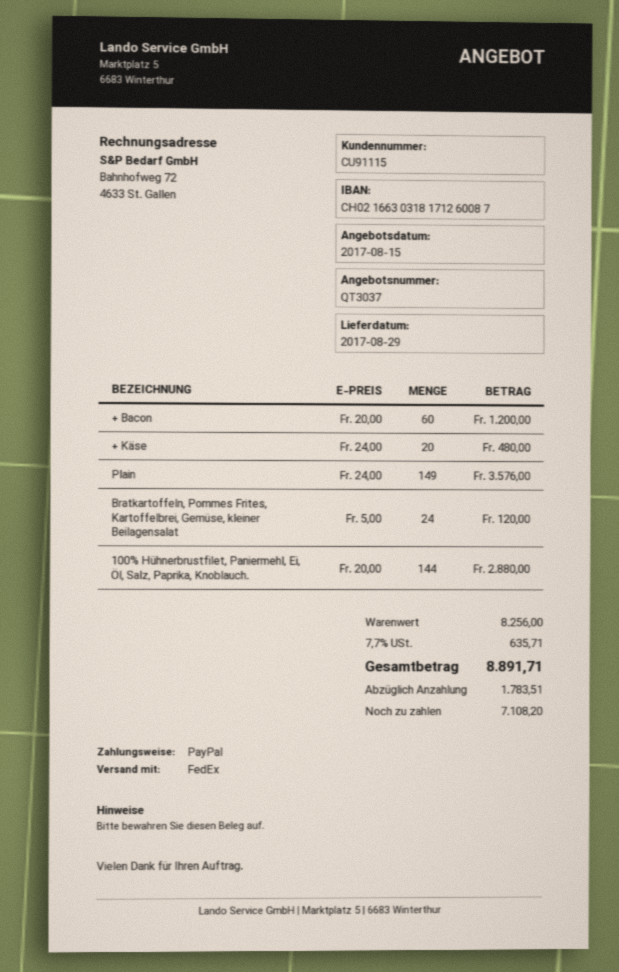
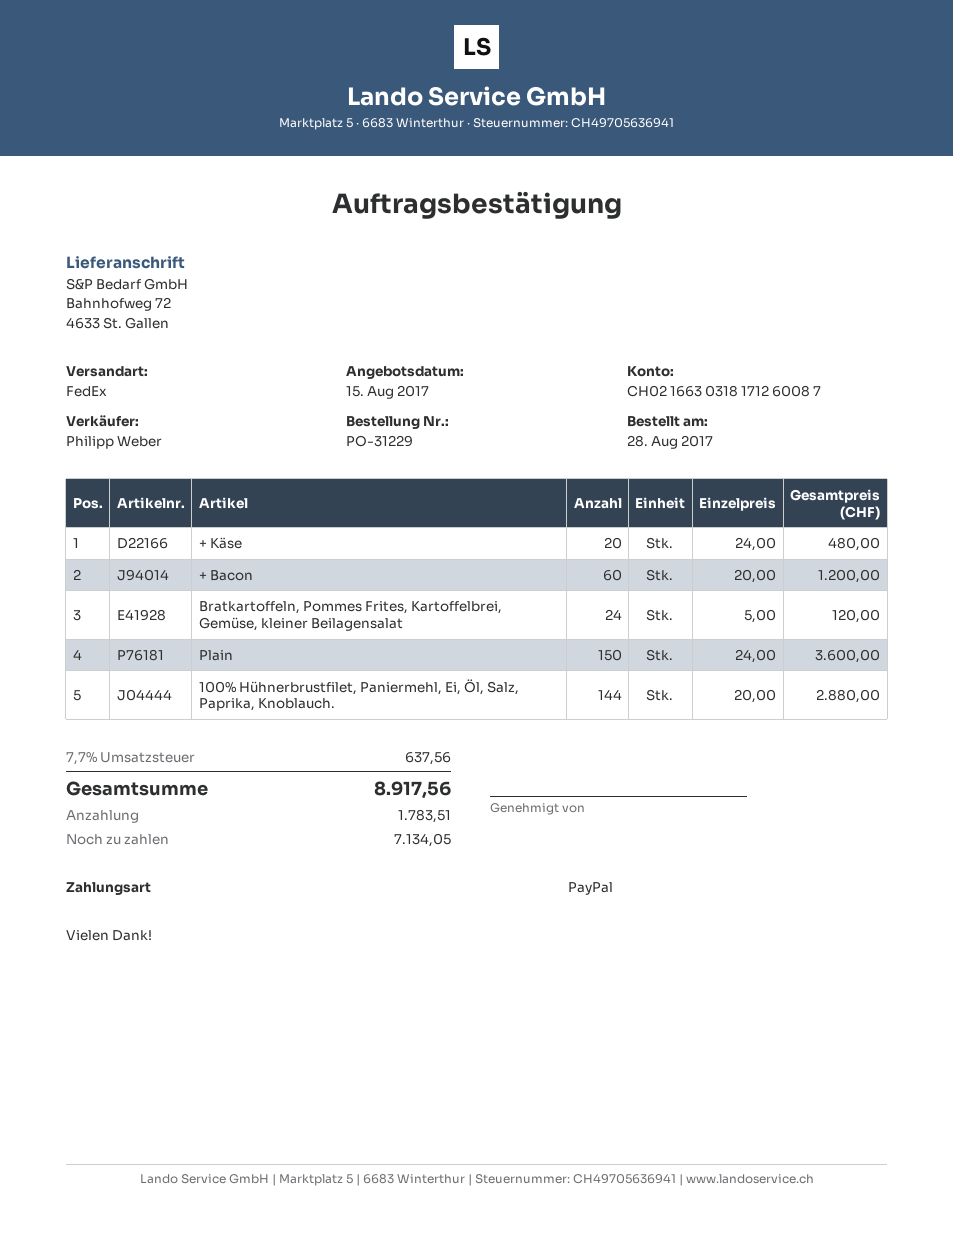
Plain: 149 x 24.00 = 3576.00 -> 150 x 24.00 = 3600.00
tax: 7.7% = 635.71 -> 7.7% = 637.56
total: 8891.71 -> 8917.56
balance: 7108.20 -> 7134.05

